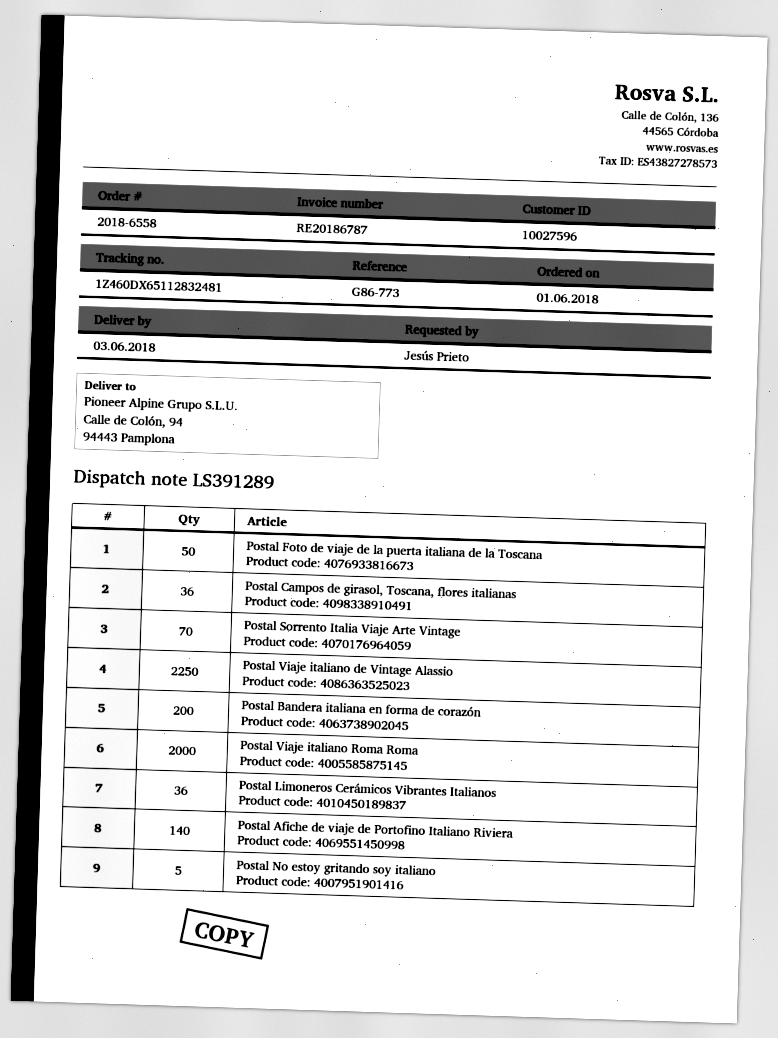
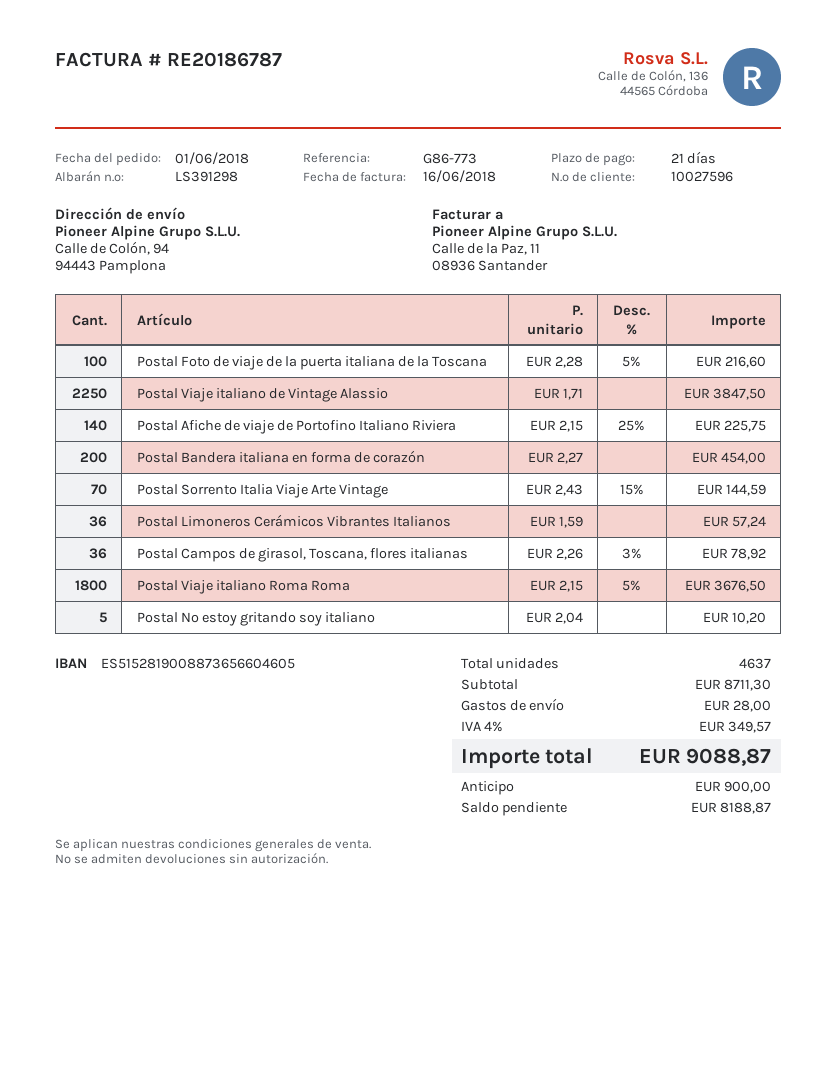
delivery note number: LS391289 -> LS391298
Postal Foto de viaje de la puerta italiana de la Toscana: 50 -> 100
Postal Viaje italiano Roma Roma: 2000 -> 1800

